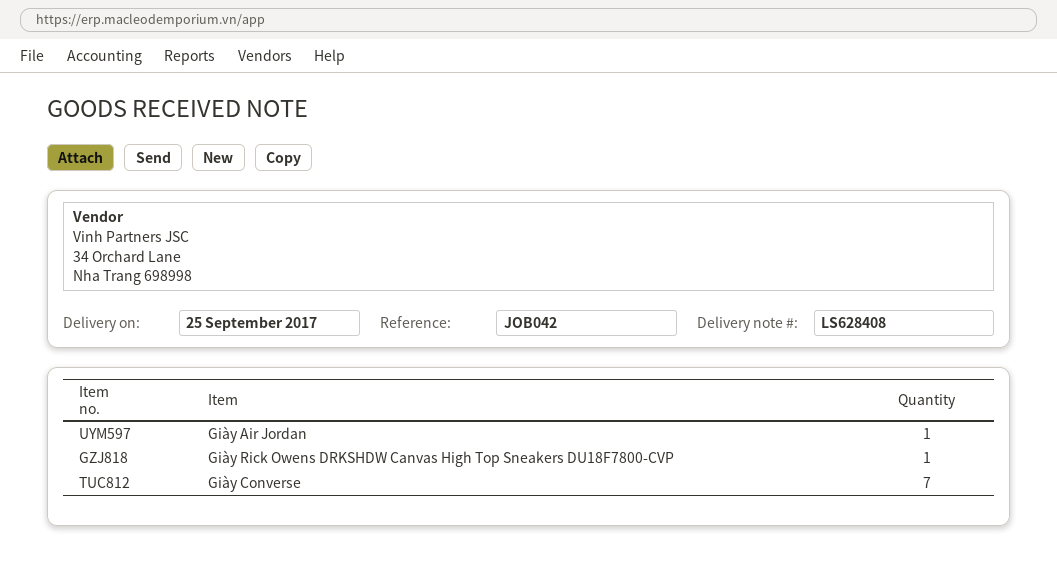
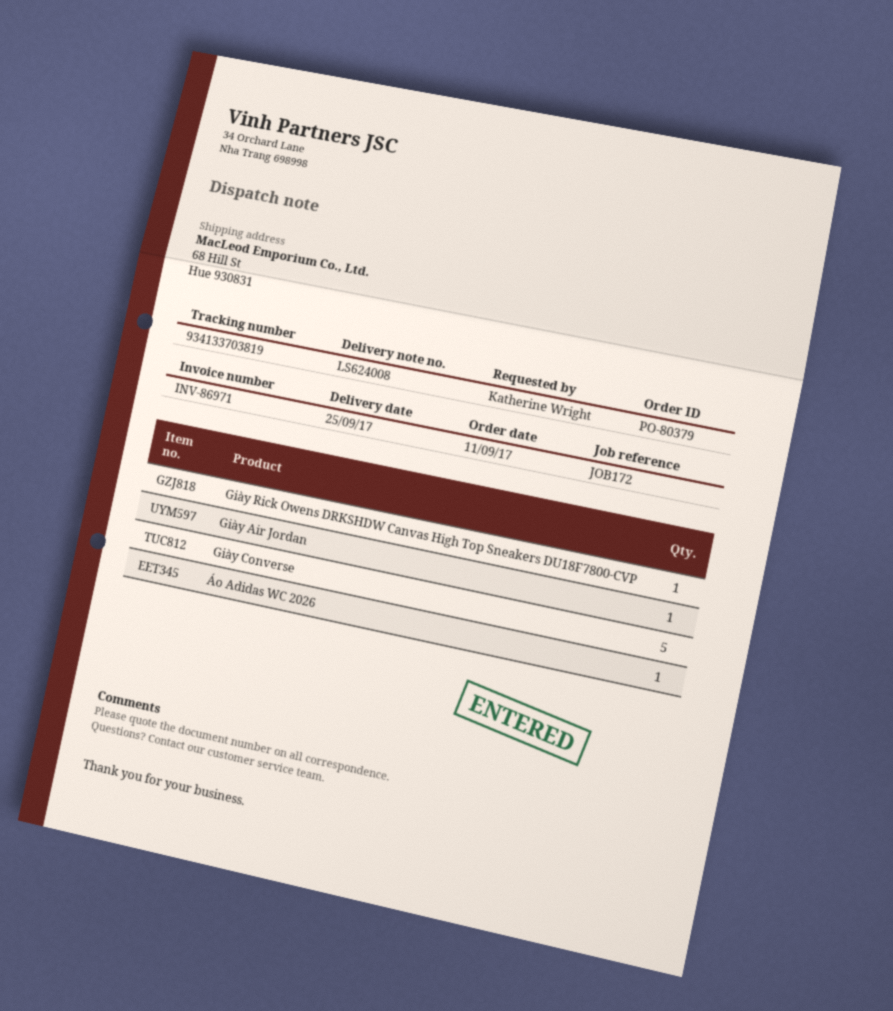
delivery note number: LS628408 -> LS624008
reference: JOB042 -> JOB172
Giày Converse: 7 -> 5
Áo Adidas WC 2026: none -> 1

